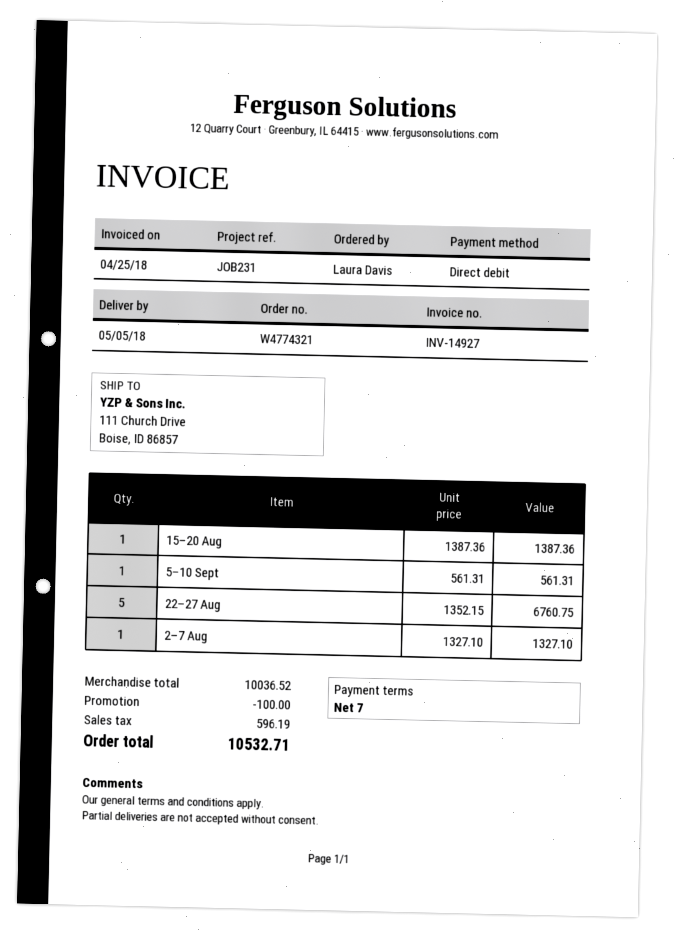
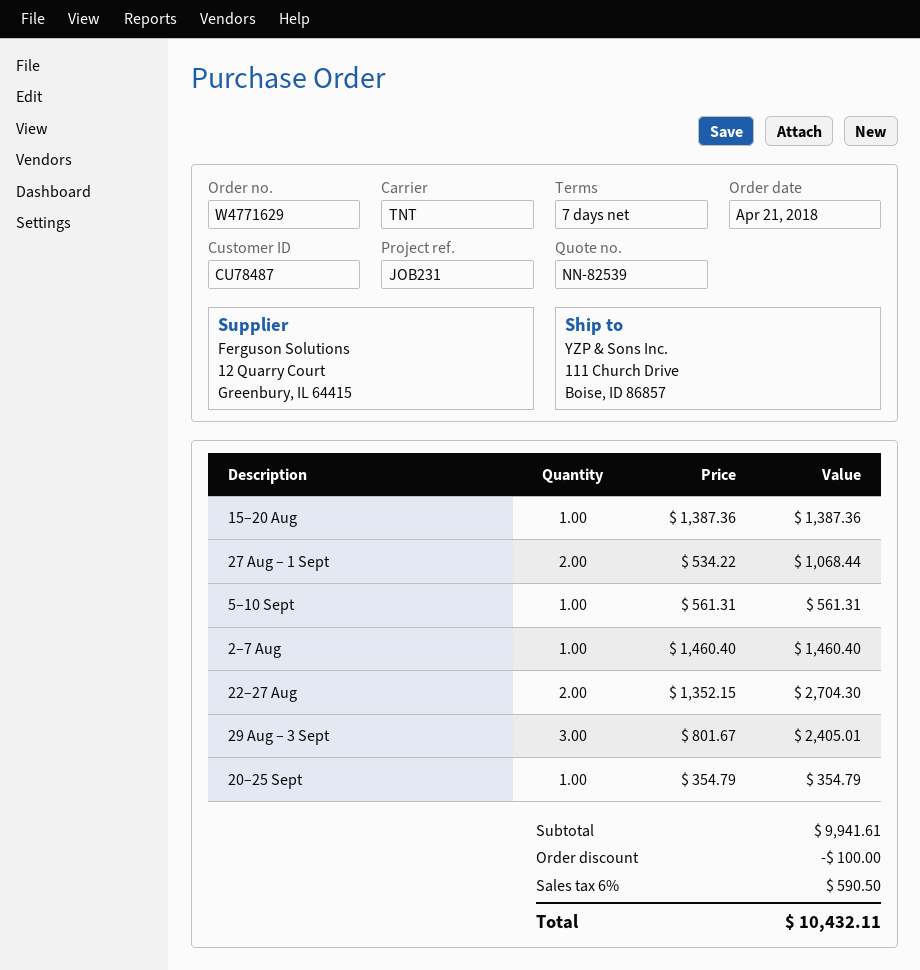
order number: W4774321 -> W4771629
22–27 Aug: 5 x 1352.15 = 6760.75 -> 2 x 1352.15 = 2704.30
2–7 Aug: 1 x 1327.10 = 1327.10 -> 1 x 1460.40 = 1460.40
27 Aug – 1 Sept: none -> 2 x 534.22 = 1068.44
29 Aug – 3 Sept: none -> 3 x 801.67 = 2405.01
20–25 Sept: none -> 1 x 354.79 = 354.79
subtotal: 10036.52 -> 9941.61
tax: 596.19 -> 590.50
total: 10532.71 -> 10432.11

